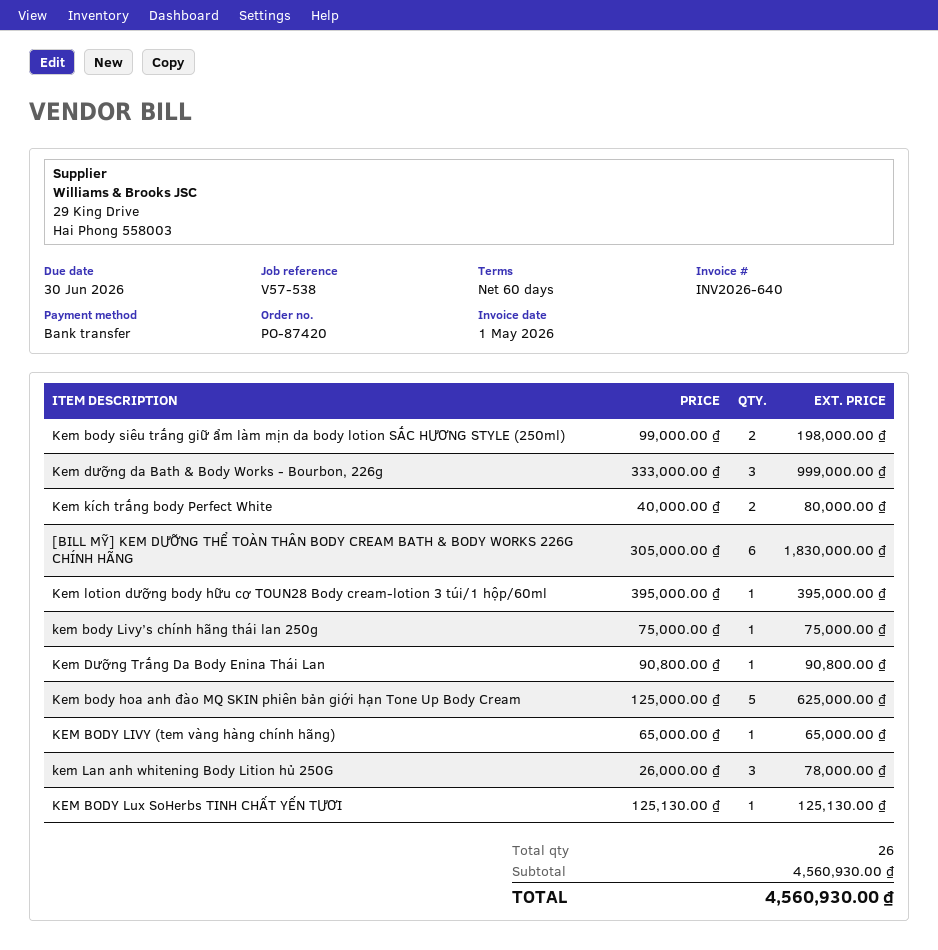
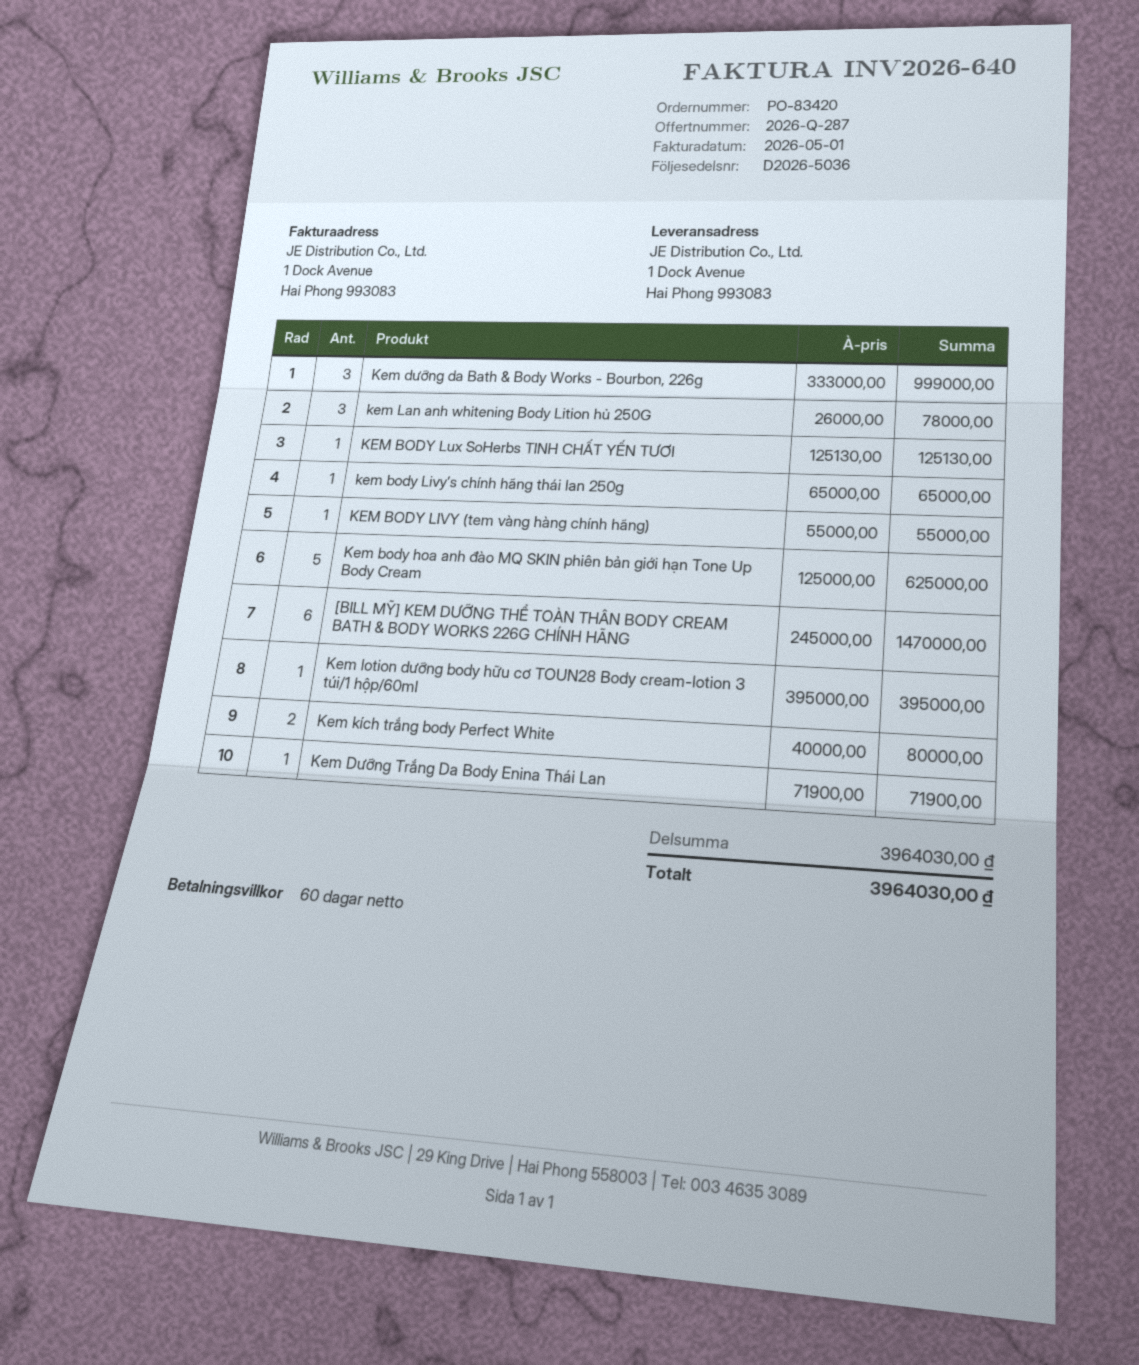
order number: PO-87420 -> PO-83420
Kem body siêu trắng giữ ẩm làm mịn da body lotion SẮC HƯƠNG STYLE (250ml): 2 x 99000.00 = 198000.00 -> none
[BILL MỸ] KEM DƯỠNG THỂ TOÀN THÂN BODY CREAM BATH & BODY WORKS 226G CHÍNH HÃNG: 6 x 305000.00 = 1830000.00 -> 6 x 245000.00 = 1470000.00
kem body Livy’s chính hãng thái lan 250g: 1 x 75000.00 = 75000.00 -> 1 x 65000.00 = 65000.00
Kem Dưỡng Trắng Da Body Enina Thái Lan: 1 x 90800.00 = 90800.00 -> 1 x 71900.00 = 71900.00
KEM BODY LIVY (tem vàng hàng chính hãng): 1 x 65000.00 = 65000.00 -> 1 x 55000.00 = 55000.00
subtotal: 4560930.00 -> 3964030.00
total: 4560930.00 -> 3964030.00

